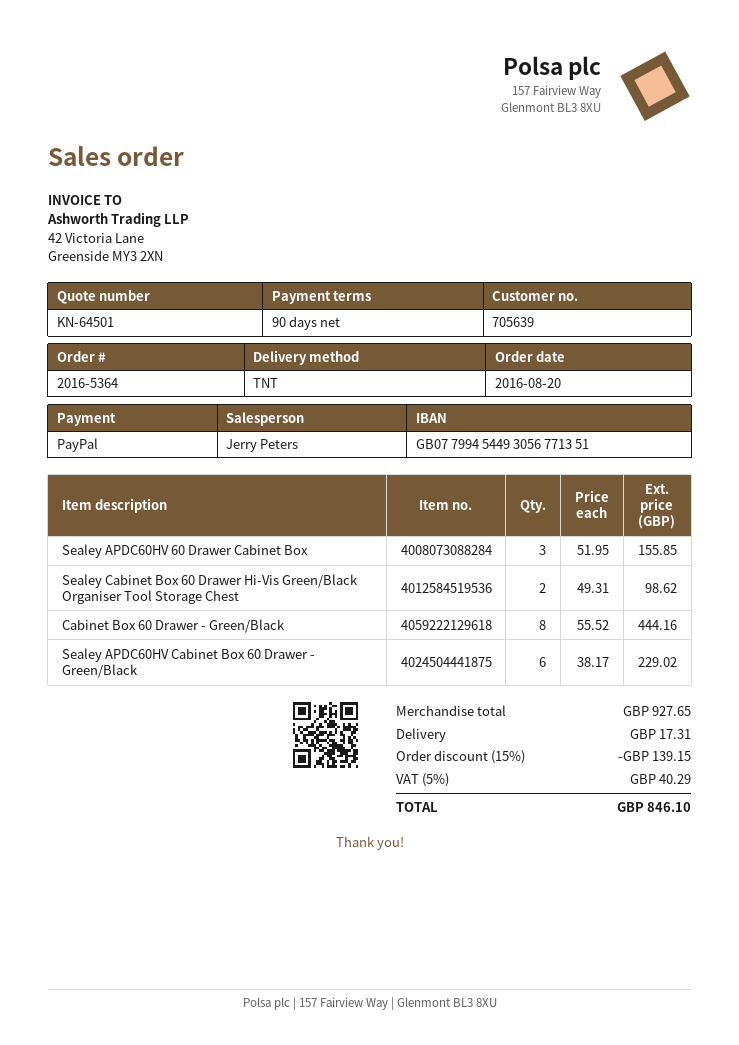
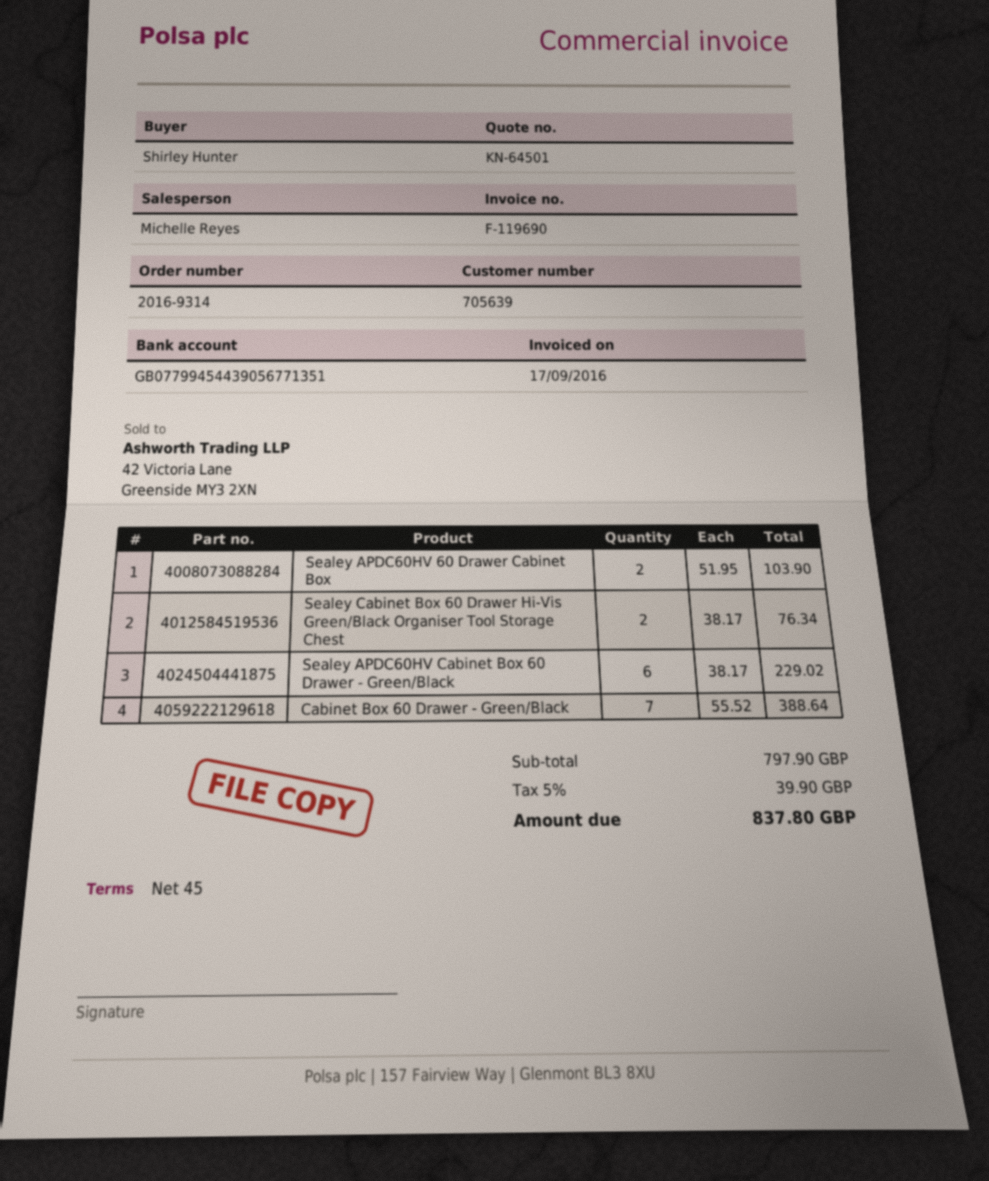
order number: 2016-5364 -> 2016-9314
payment terms: 90 days -> 45 days
sales rep: Jerry Peters -> Michelle Reyes
bank account: GB07799454493056771351 -> GB07799454439056771351
Sealey APDC60HV 60 Drawer Cabinet Box: 3 x 51.95 = 155.85 -> 2 x 51.95 = 103.90
Sealey Cabinet Box 60 Drawer Hi-Vis Green/Black Organiser Tool Storage Chest: 2 x 49.31 = 98.62 -> 2 x 38.17 = 76.34
Cabinet Box 60 Drawer - Green/Black: 8 x 55.52 = 444.16 -> 7 x 55.52 = 388.64
subtotal: 927.65 -> 797.90
discount: 15% = 139.15 -> none
shipping: 17.31 -> none
tax: 5% = 40.29 -> 5% = 39.90
total: 846.10 -> 837.80

